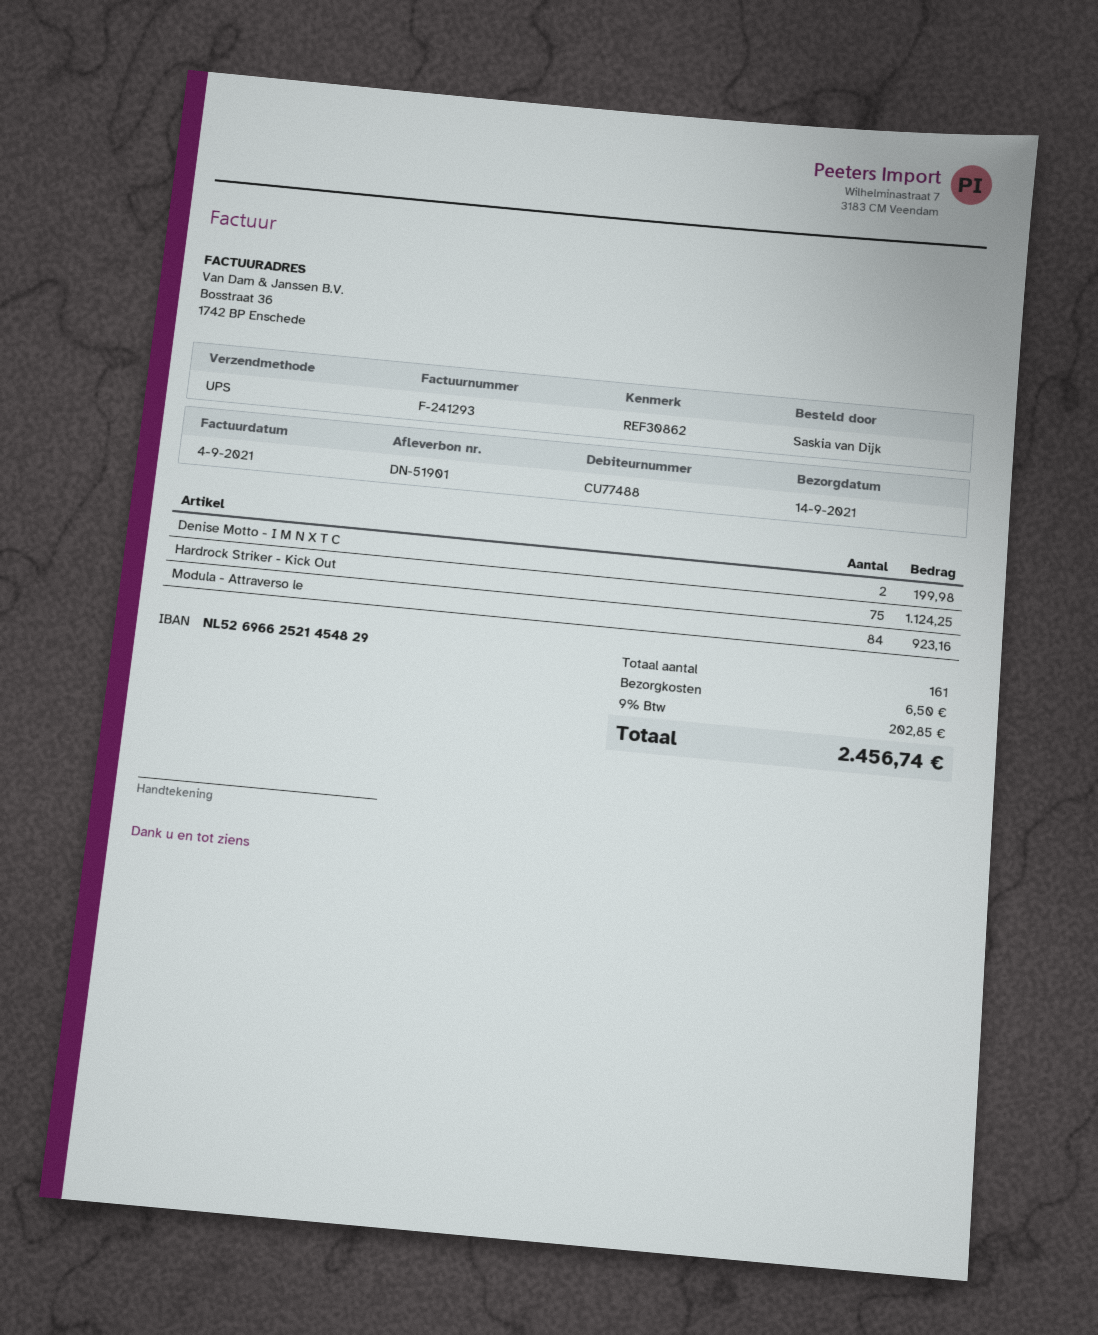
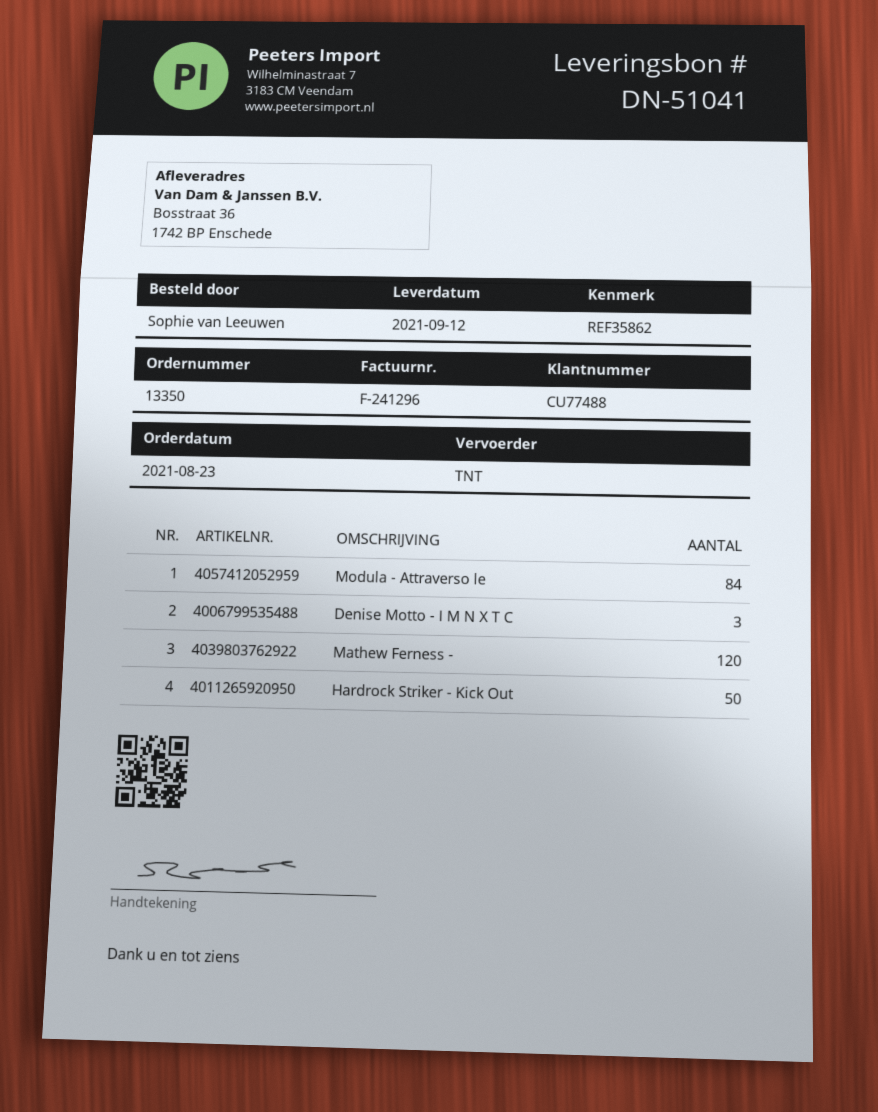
delivery note number: DN-51901 -> DN-51041
delivery date: 2021-09-14 -> 2021-09-12
invoice number: F-241293 -> F-241296
reference: REF30862 -> REF35862
ordered by: Saskia van Dijk -> Sophie van Leeuwen
shipping method: UPS -> TNT
Denise Motto - I M N X T C: 2 -> 3
Hardrock Striker - Kick Out: 75 -> 50
Mathew Ferness -: none -> 120

